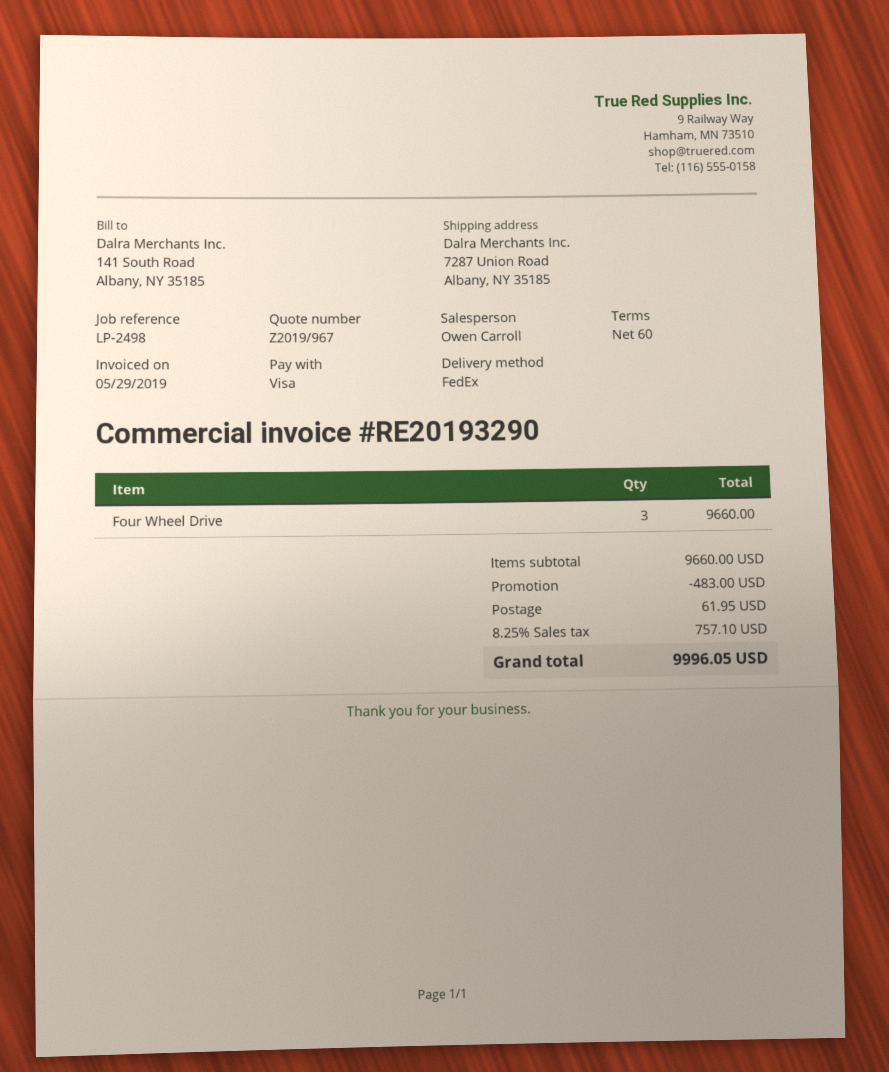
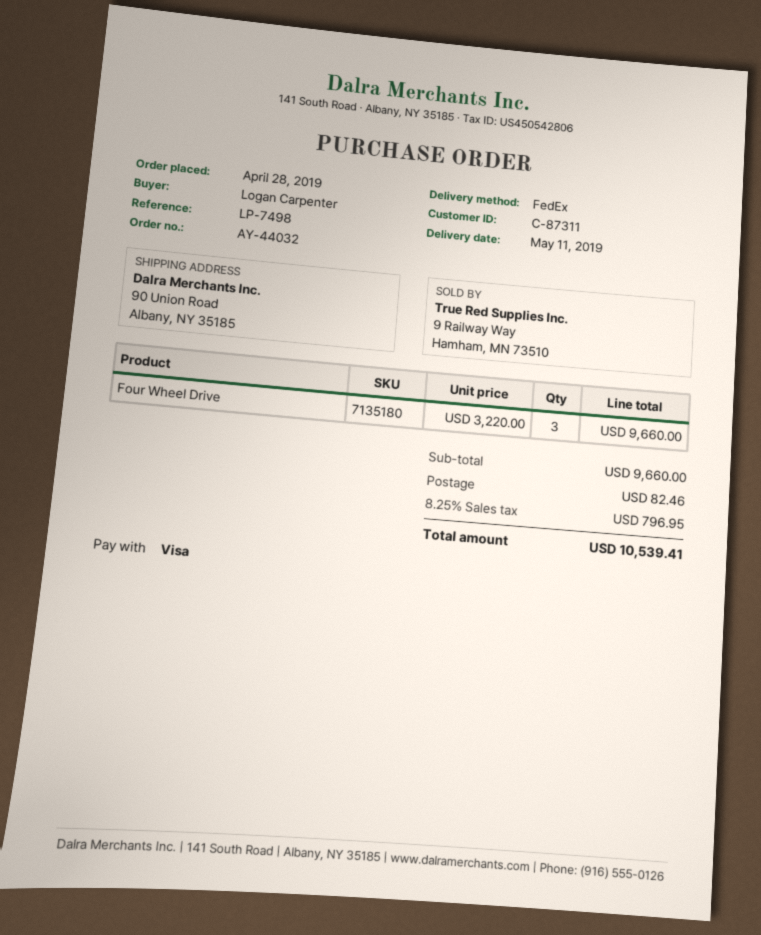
reference: LP-2498 -> LP-7498
ship to: 7287 Union Road, Albany, NY 35185 -> 90 Union Road, Albany, NY 35185
discount: 483.00 -> none
shipping: 61.95 -> 82.46
tax: 8.25% = 757.10 -> 8.25% = 796.95
total: 9996.05 -> 10539.41

